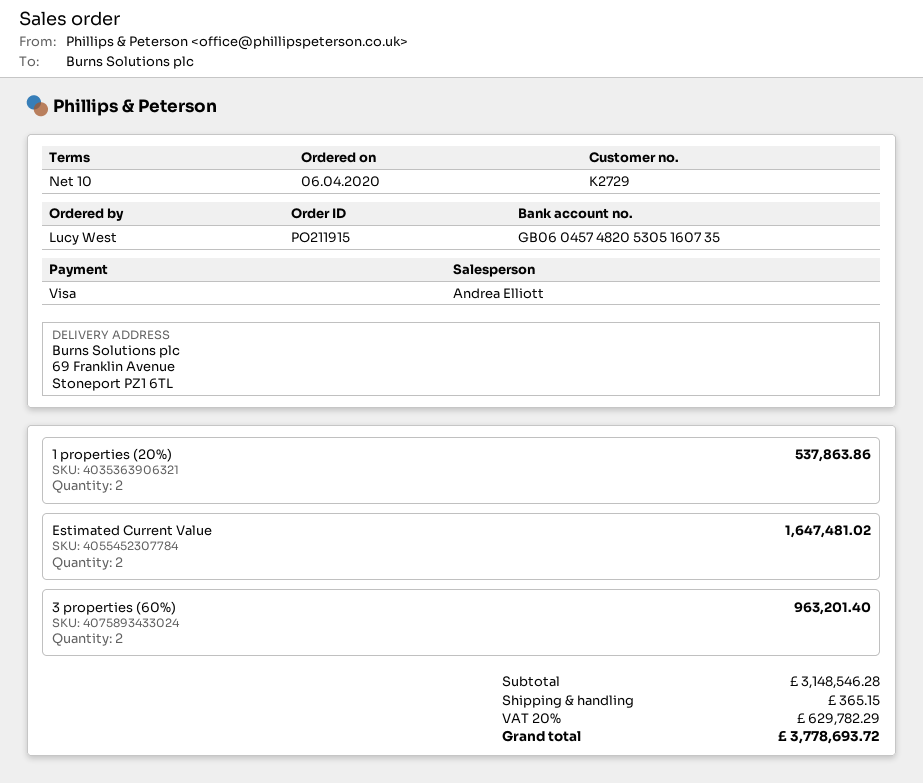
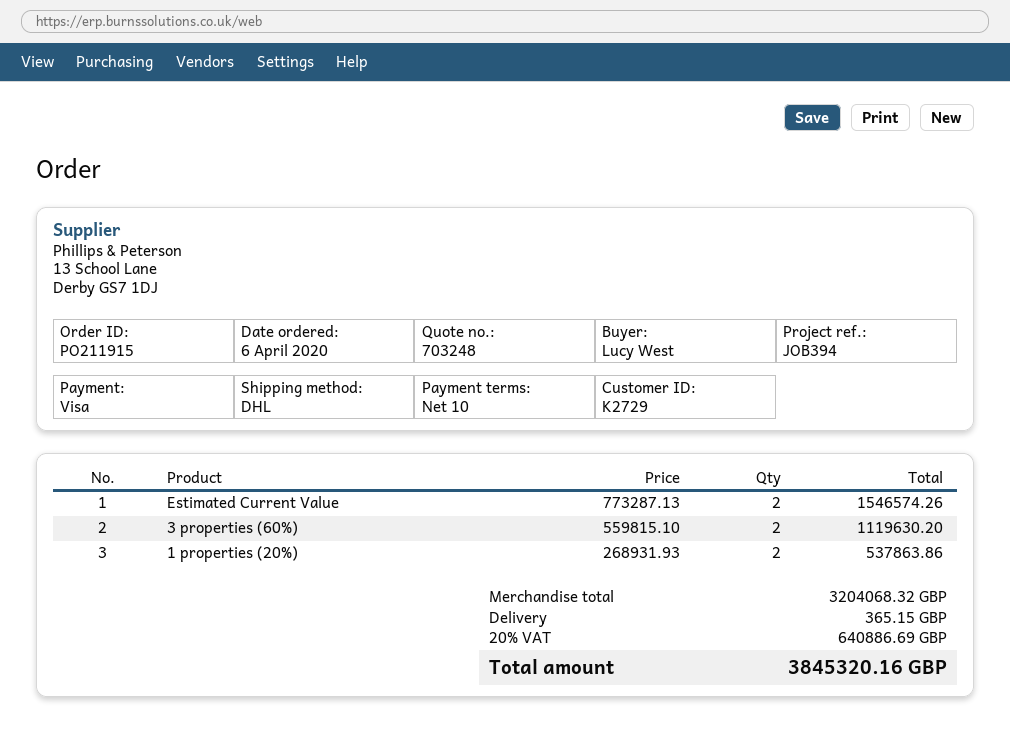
Estimated Current Value: 2 for 1647481.02 -> 2 for 1546574.26
3 properties (60%): 2 for 963201.40 -> 2 for 1119630.20
subtotal: 3148546.28 -> 3204068.32
tax: 20% = 629782.29 -> 20% = 640886.69
total: 3778693.72 -> 3845320.16

